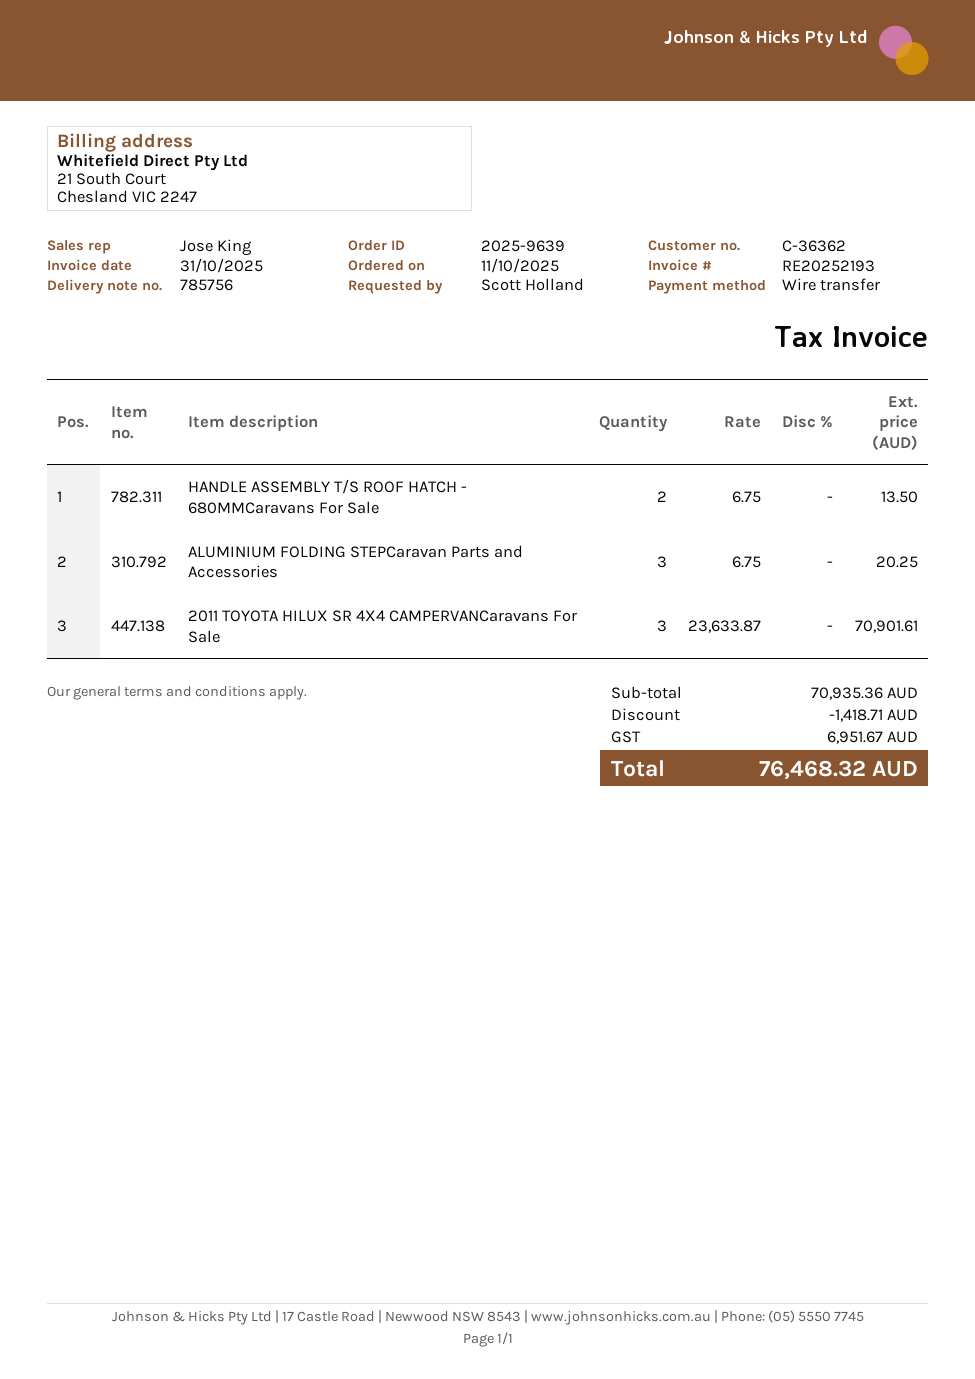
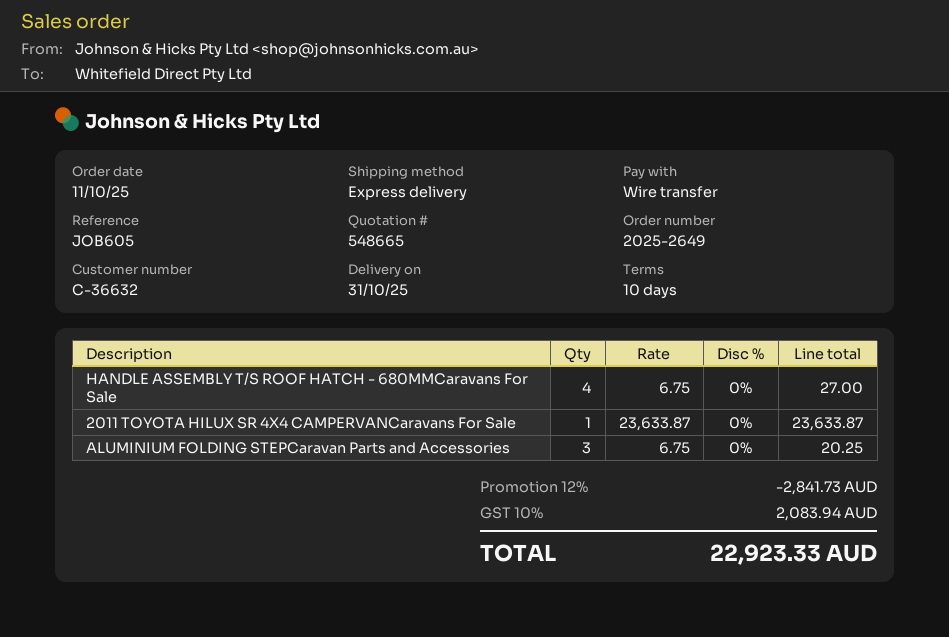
order number: 2025-9639 -> 2025-2649
customer number: C-36362 -> C-36632
HANDLE ASSEMBLY T/S ROOF HATCH - 680MMCaravans For Sale: 2 x 6.75 = 13.50 -> 4 x 6.75 = 27.00
2011 TOYOTA HILUX SR 4X4 CAMPERVANCaravans For Sale: 3 x 23633.87 = 70901.61 -> 1 x 23633.87 = 23633.87
discount: 1418.71 -> 2841.73
tax: 6951.67 -> 2083.94
total: 76468.32 -> 22923.33

